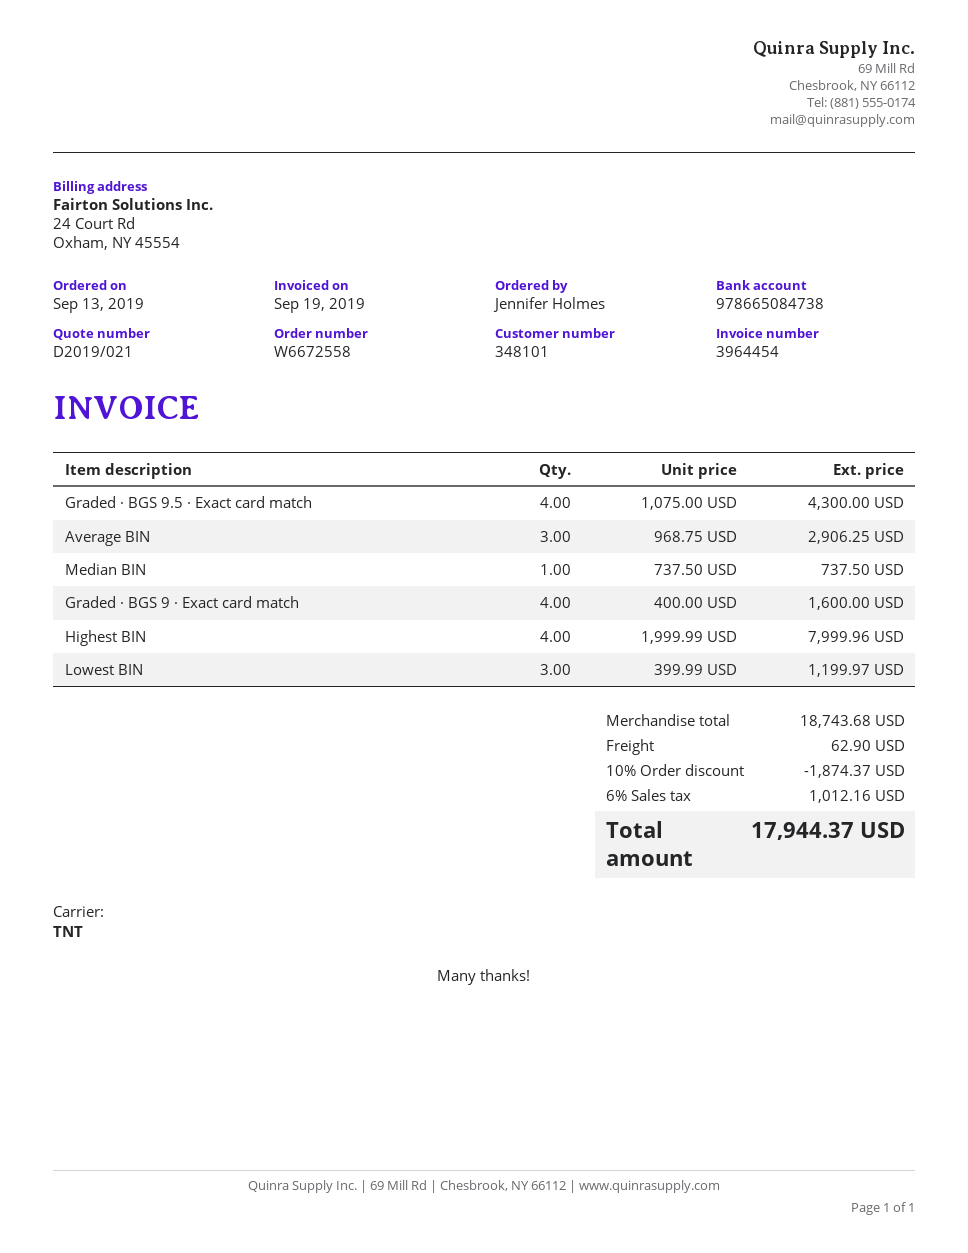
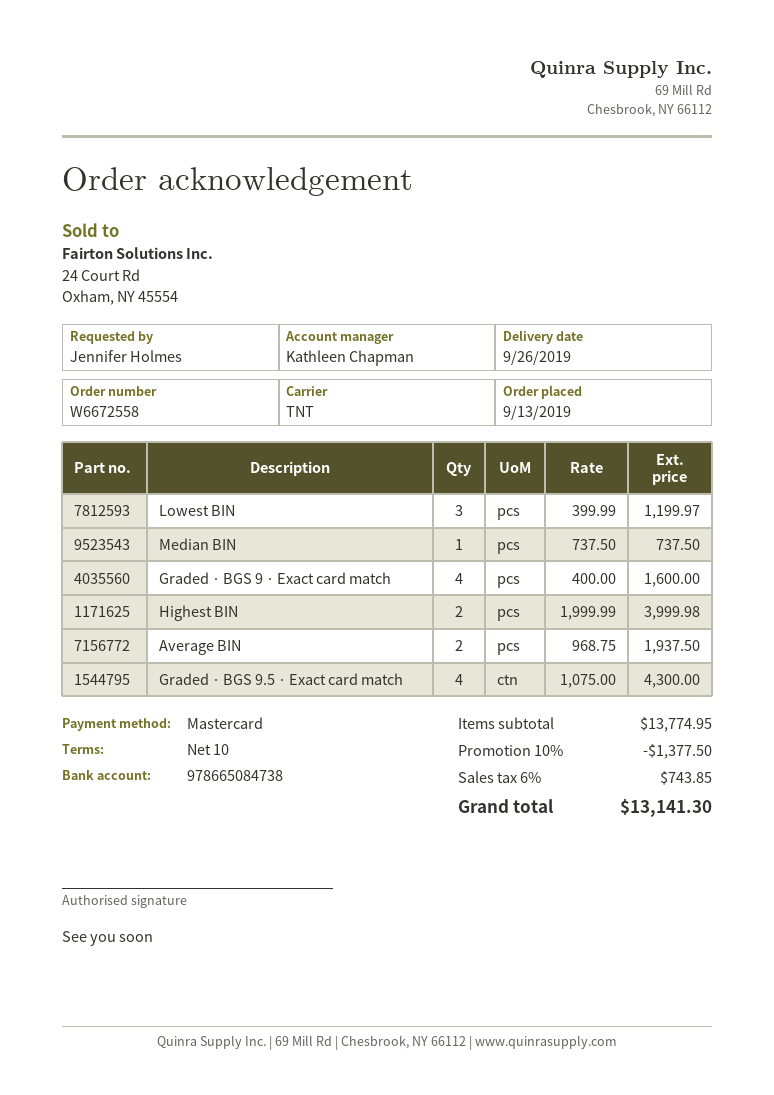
Average BIN: 3 x 968.75 = 2906.25 -> 2 x 968.75 = 1937.50
Highest BIN: 4 x 1999.99 = 7999.96 -> 2 x 1999.99 = 3999.98
subtotal: 18743.68 -> 13774.95
discount: 10% = 1874.37 -> 10% = 1377.50
shipping: 62.90 -> none
tax: 6% = 1012.16 -> 6% = 743.85
total: 17944.37 -> 13141.30

